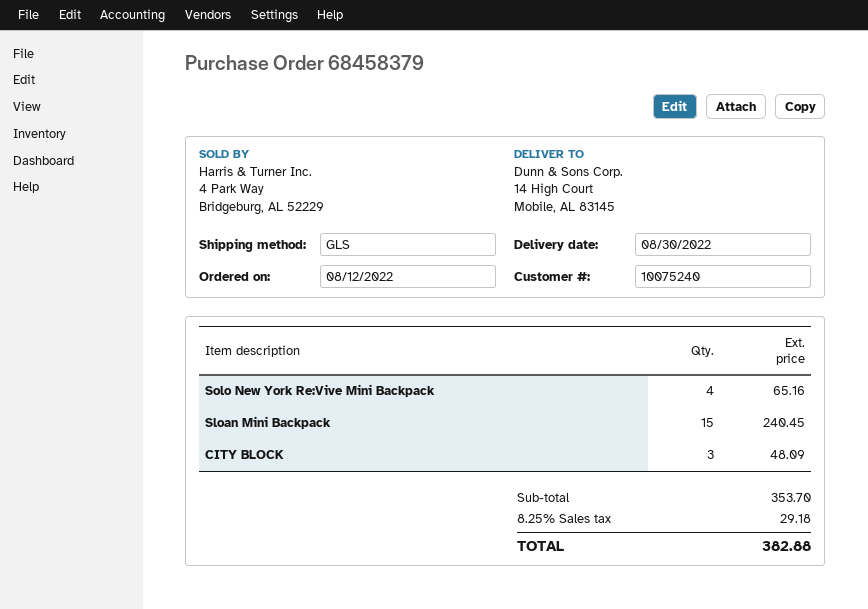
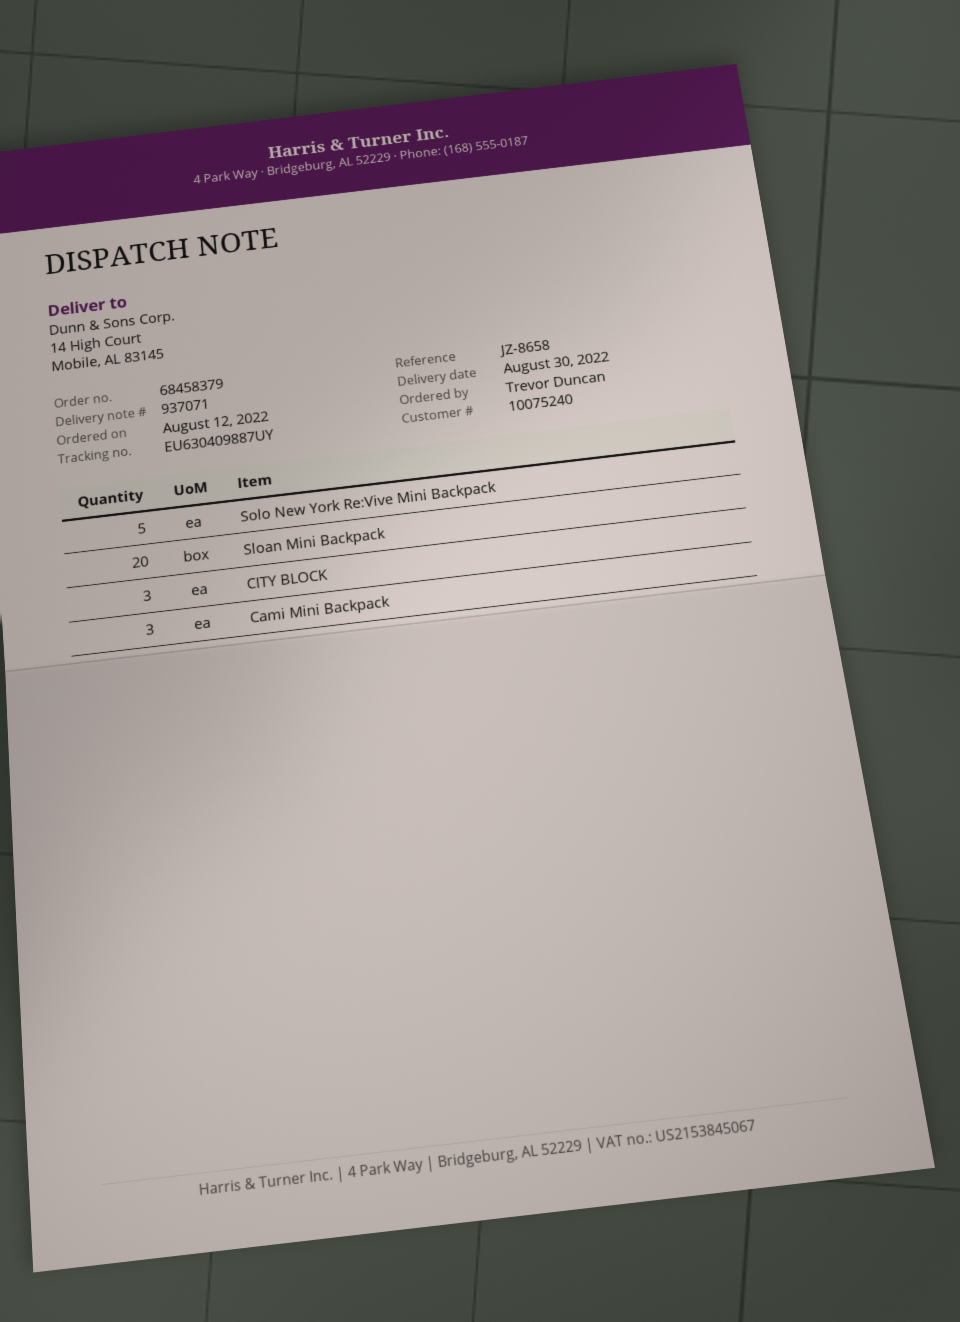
Solo New York Re:Vive Mini Backpack: 4 -> 5
Sloan Mini Backpack: 15 -> 20
Cami Mini Backpack: none -> 3

